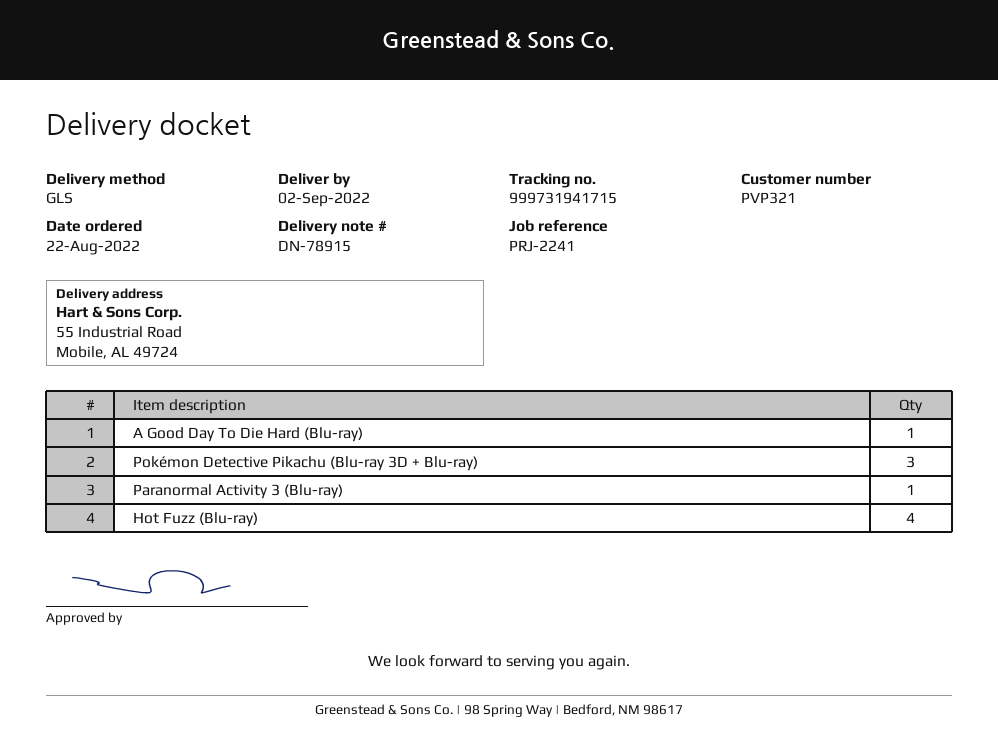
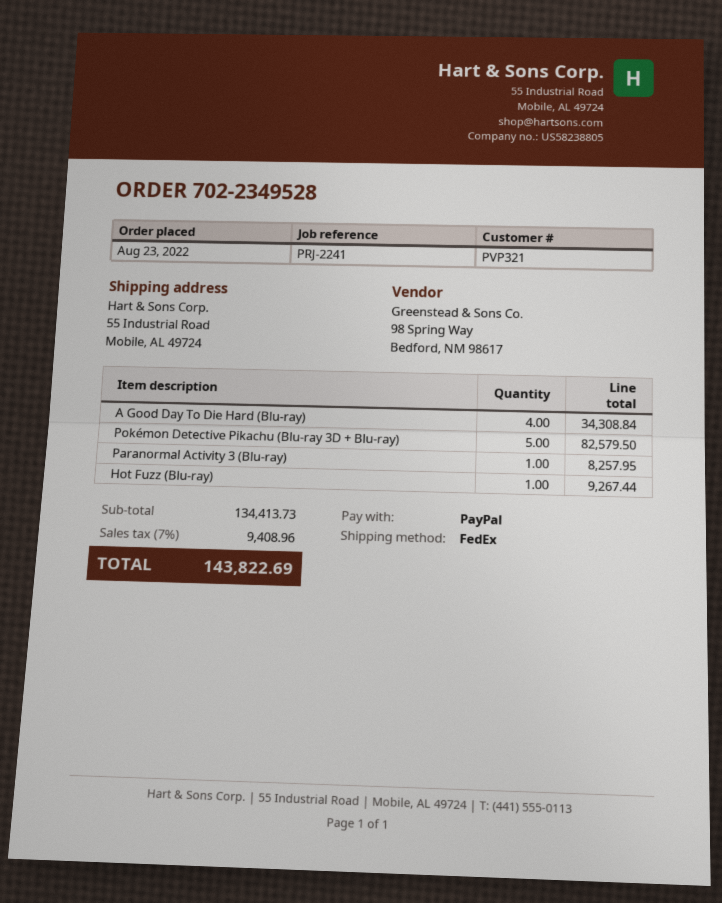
order date: 2022-08-22 -> 2022-08-23
shipping method: GLS -> FedEx
A Good Day To Die Hard (Blu-ray): 1 -> 4
Pokémon Detective Pikachu (Blu-ray 3D + Blu-ray): 3 -> 5
Hot Fuzz (Blu-ray): 4 -> 1

